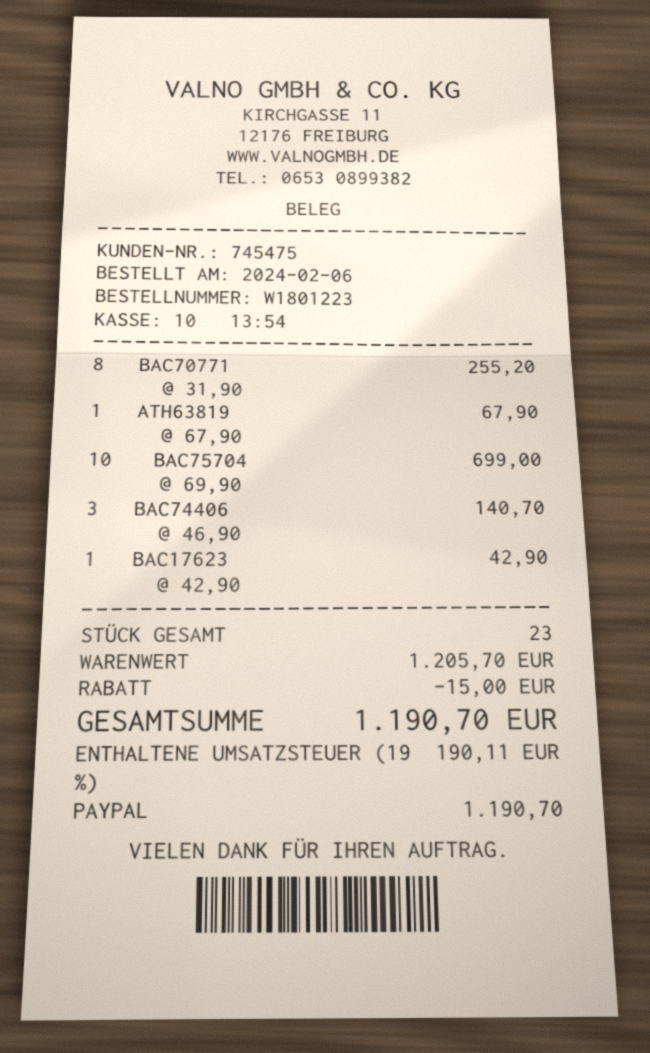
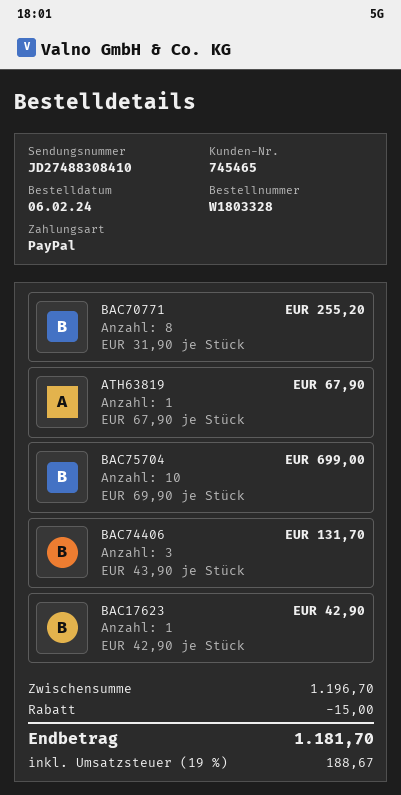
order number: W1801223 -> W1803328
customer number: 745475 -> 745465
BAC74406: 3 x 46.90 = 140.70 -> 3 x 43.90 = 131.70
subtotal: 1205.70 -> 1196.70
tax: 19% = 190.11 -> 19% = 188.67
total: 1190.70 -> 1181.70

